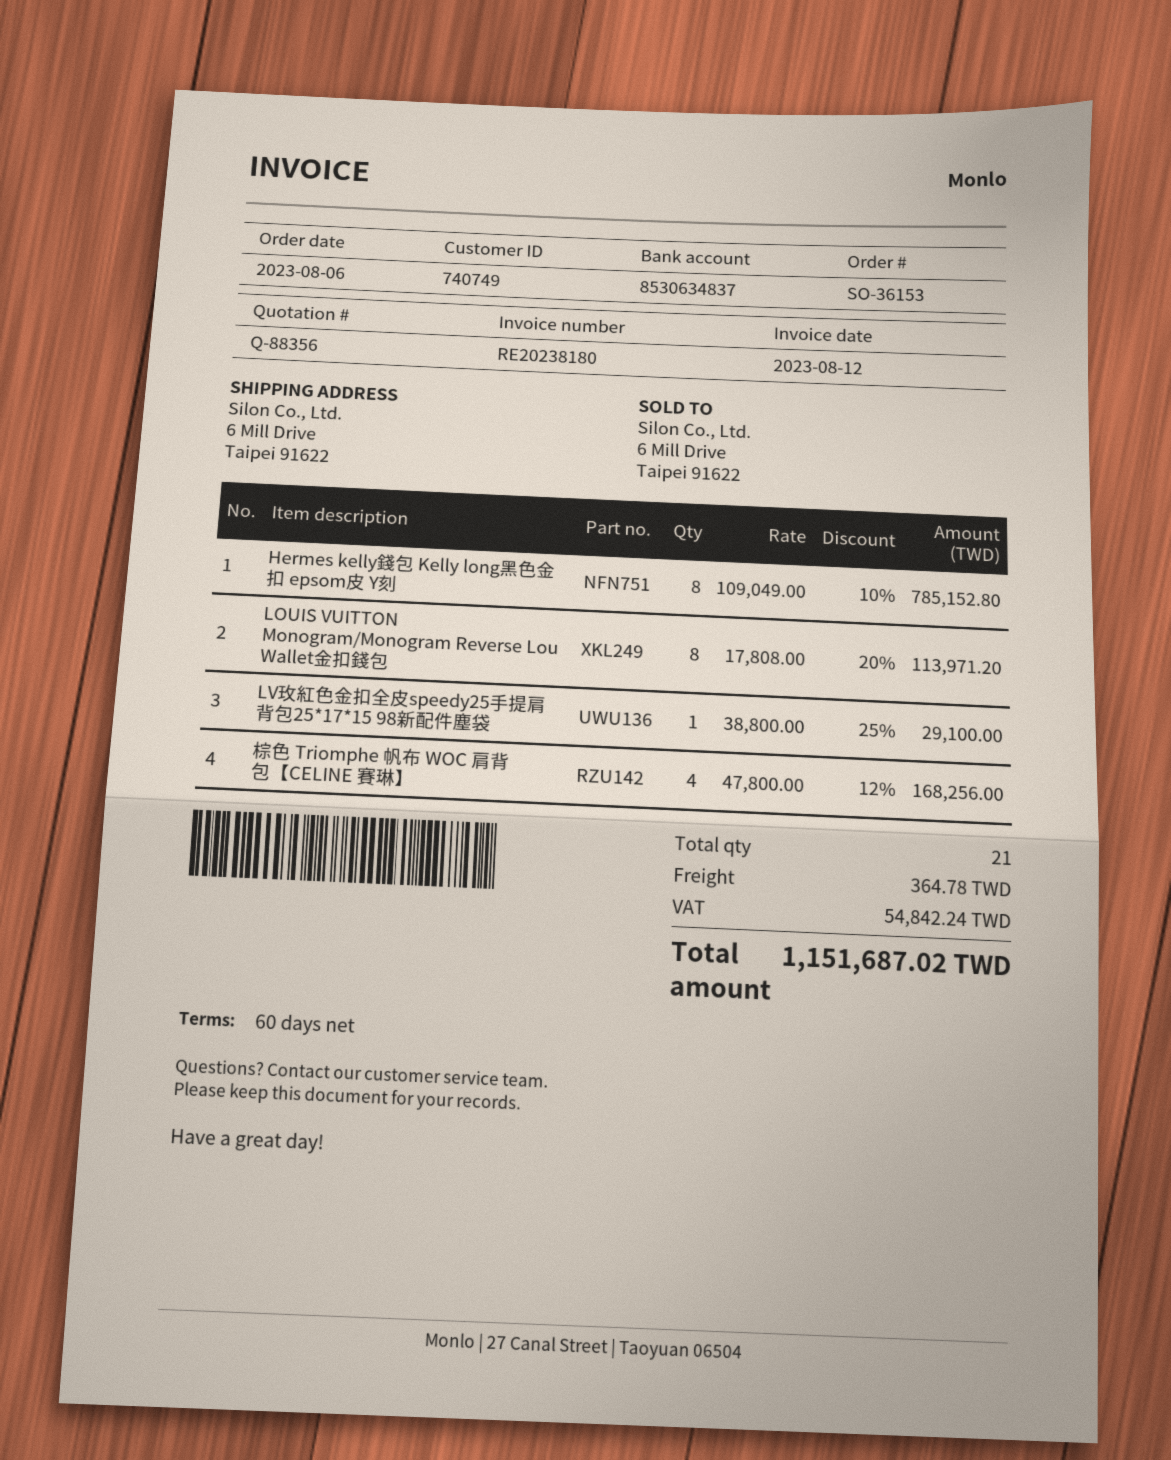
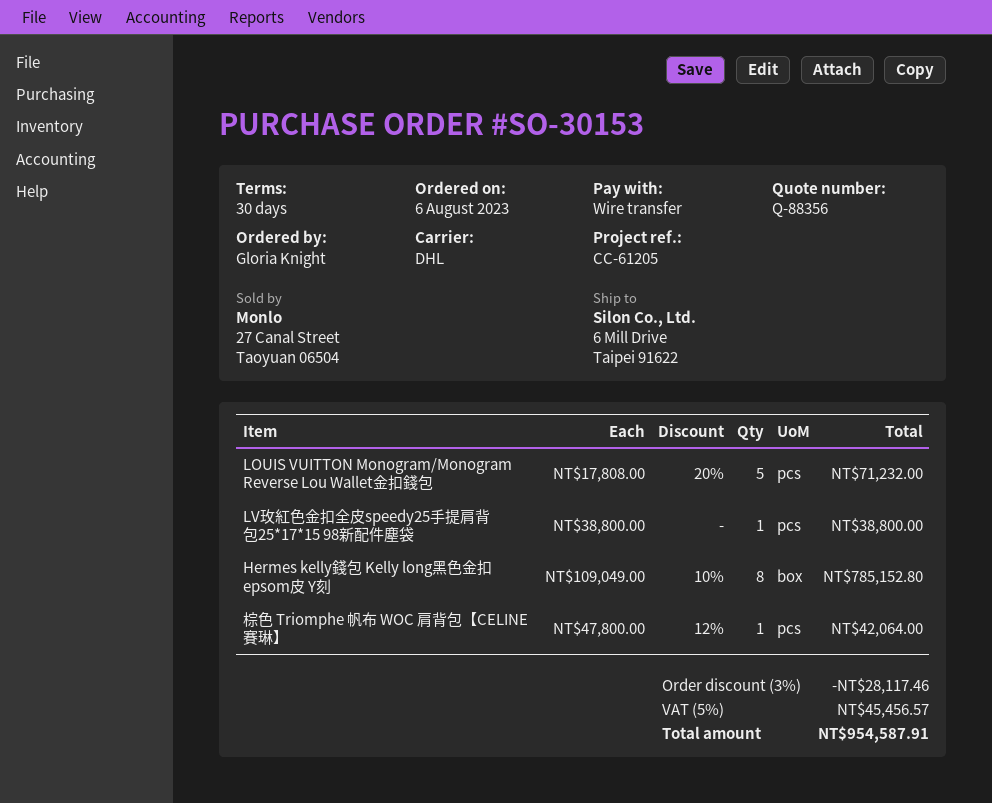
order number: SO-36153 -> SO-30153
payment terms: 60 days -> 30 days
LOUIS VUITTON Monogram/Monogram Reverse Lou Wallet金扣錢包: 8 x 17808.00 - 20% = 113971.20 -> 5 x 17808.00 - 20% = 71232.00
LV玫紅色金扣全皮speedy25手提肩背包25*17*15 98新配件塵袋: 1 x 38800.00 - 25% = 29100.00 -> 1 x 38800.00 = 38800.00
棕色 Triomphe 帆布 WOC 肩背包【CELINE 賽琳】: 4 x 47800.00 - 12% = 168256.00 -> 1 x 47800.00 - 12% = 42064.00
discount: none -> 3% = 28117.46
shipping: 364.78 -> none
tax: 54842.24 -> 45456.57
total: 1151687.02 -> 954587.91

